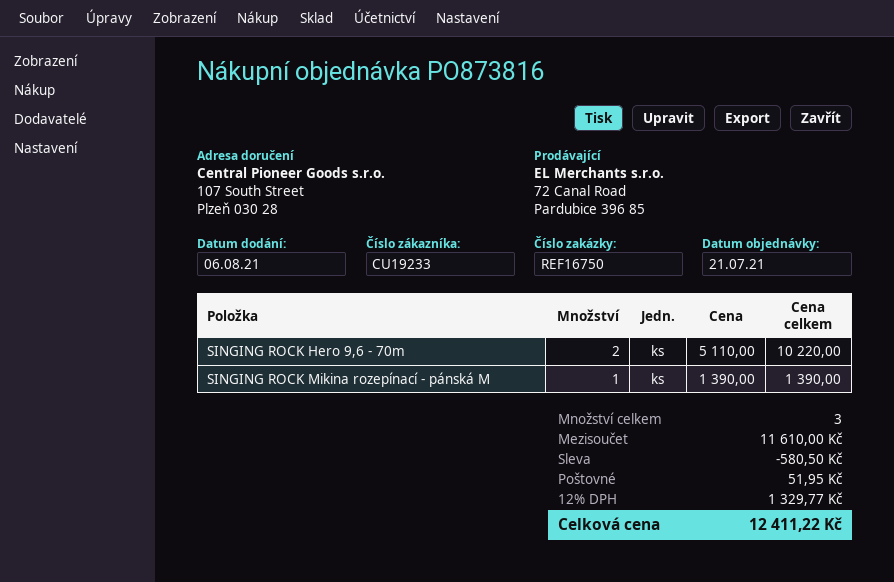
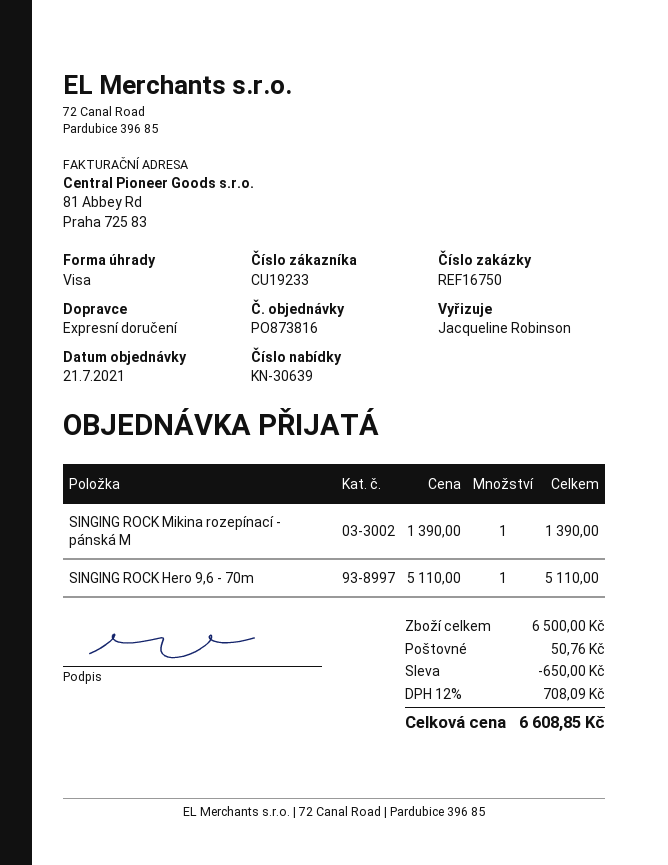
SINGING ROCK Hero 9,6 - 70m: 2 x 5110.00 = 10220.00 -> 1 x 5110.00 = 5110.00
subtotal: 11610.00 -> 6500.00
discount: 580.50 -> 650.00
shipping: 51.95 -> 50.76
tax: 12% = 1329.77 -> 12% = 708.09
total: 12411.22 -> 6608.85

